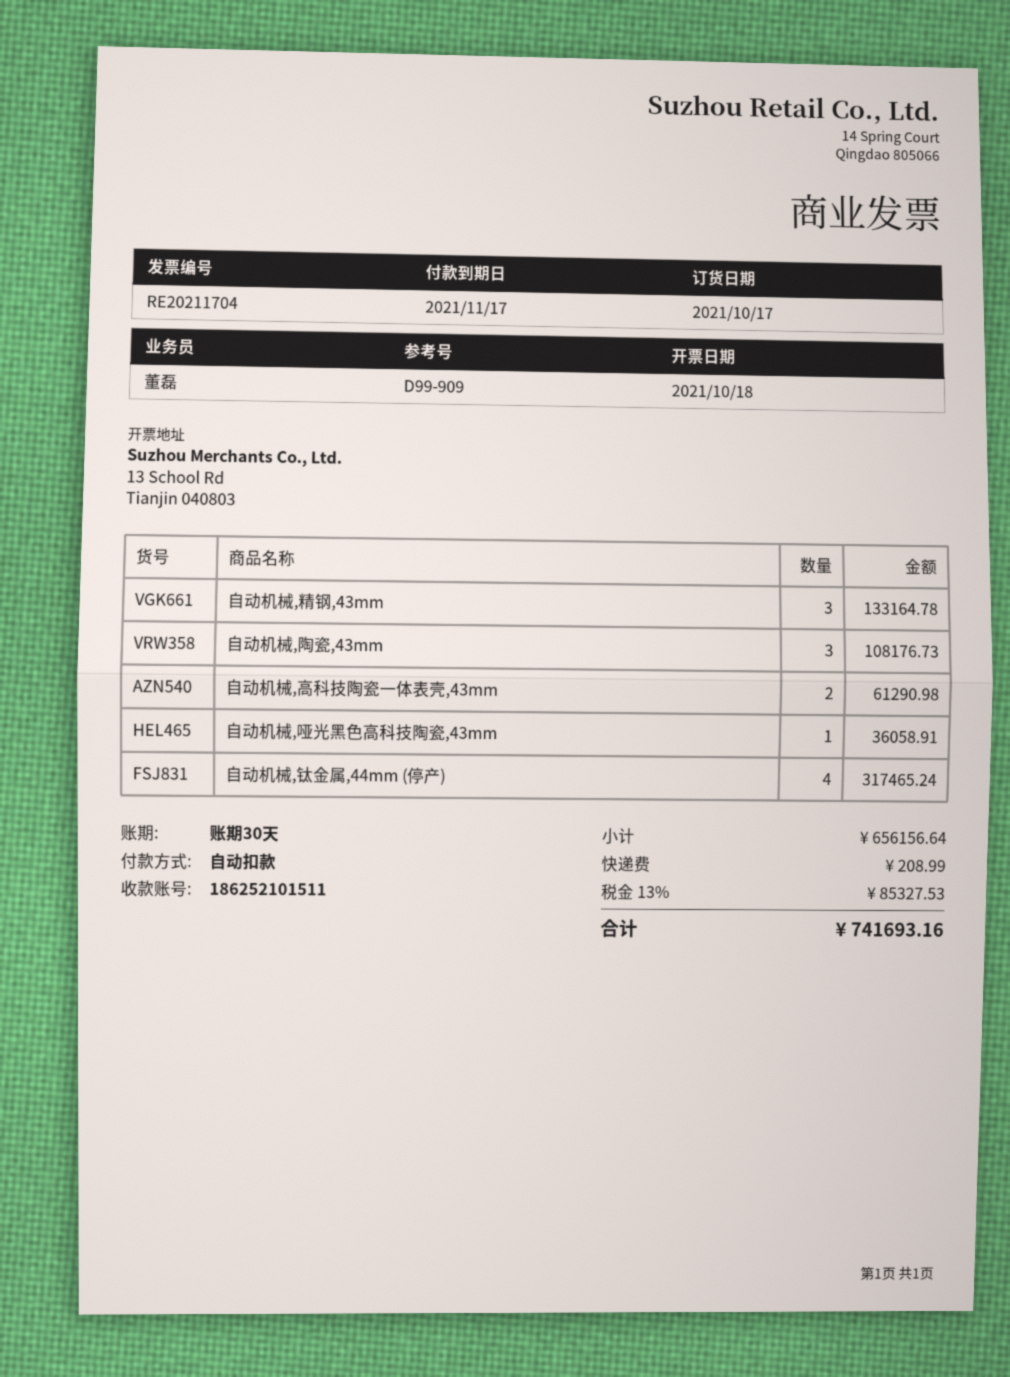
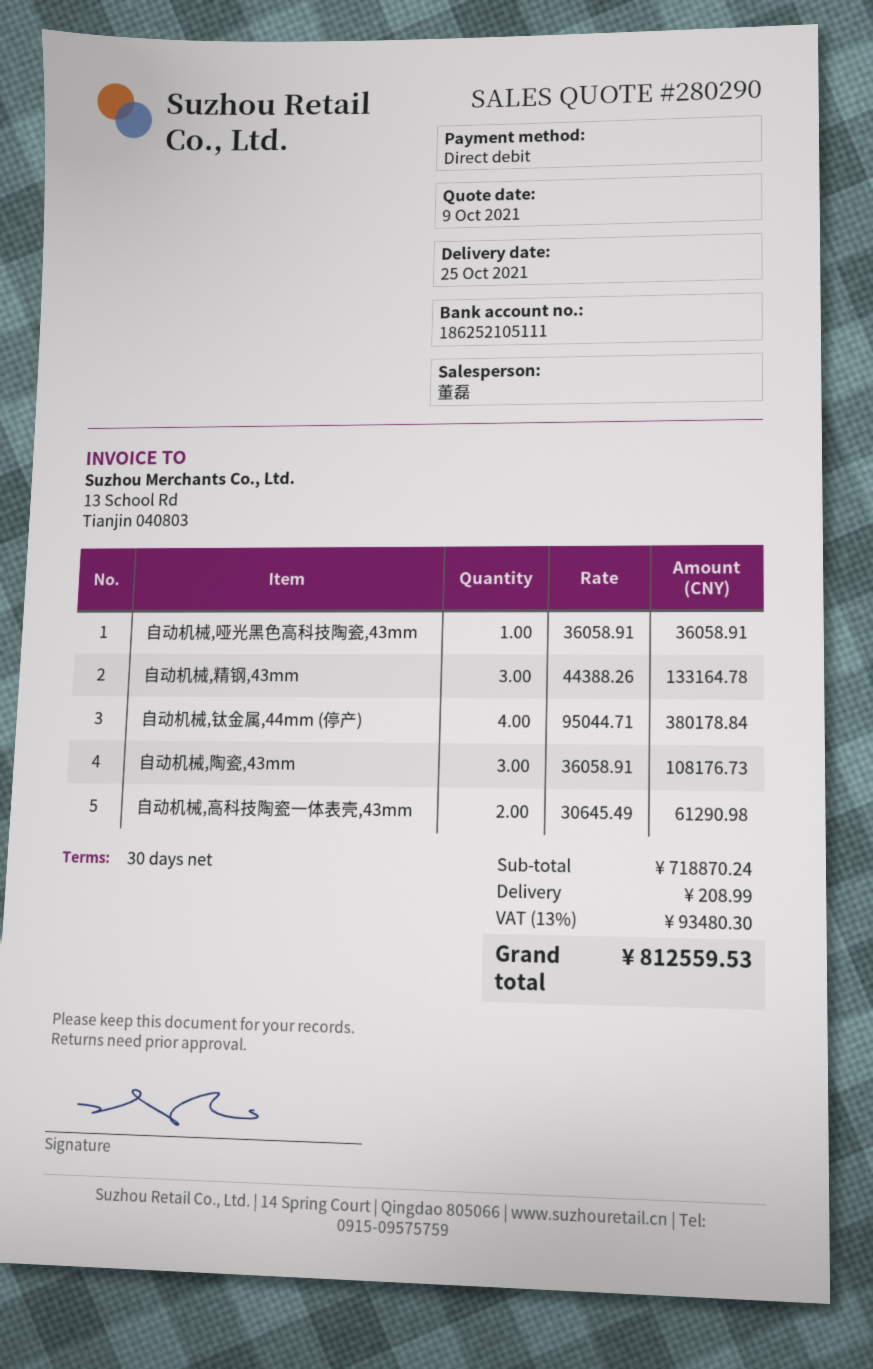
bank account: 186252101511 -> 186252105111
自动机械,钛金属,44mm (停产): 4 for 317465.24 -> 4 for 380178.84
subtotal: 656156.64 -> 718870.24
tax: 13% = 85327.53 -> 13% = 93480.30
total: 741693.16 -> 812559.53

